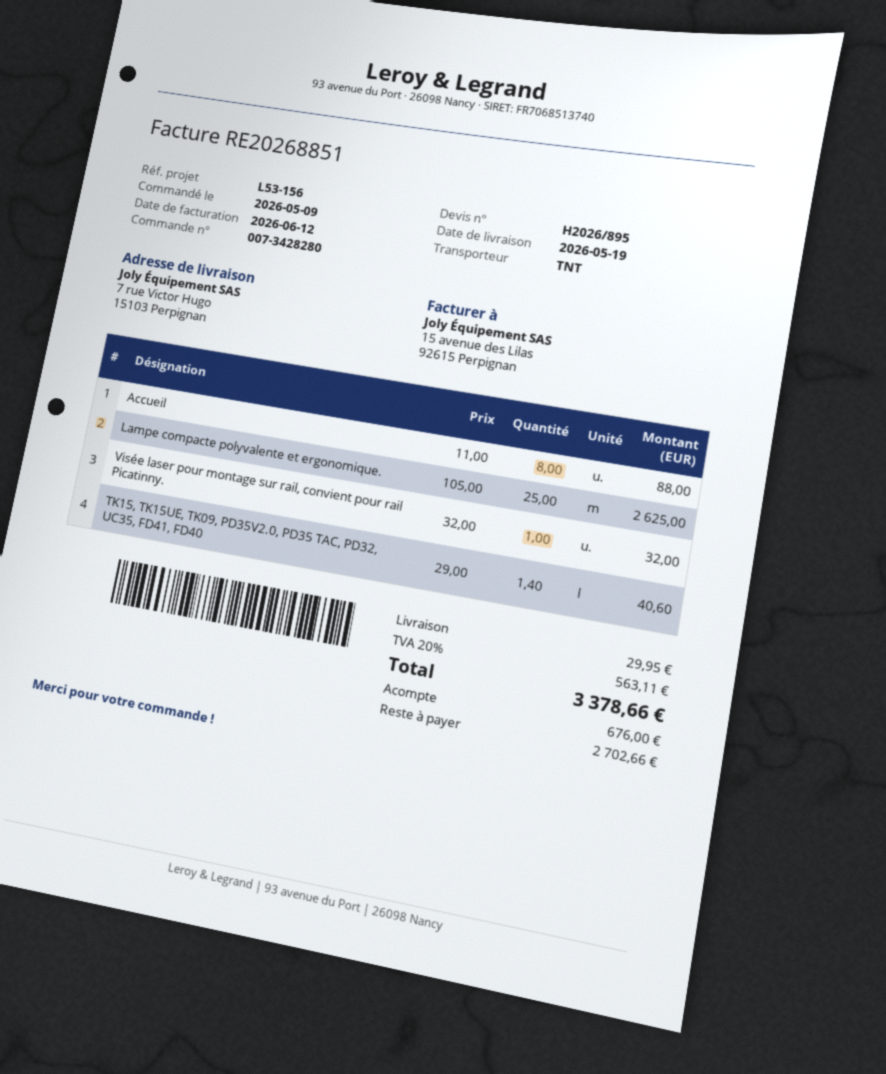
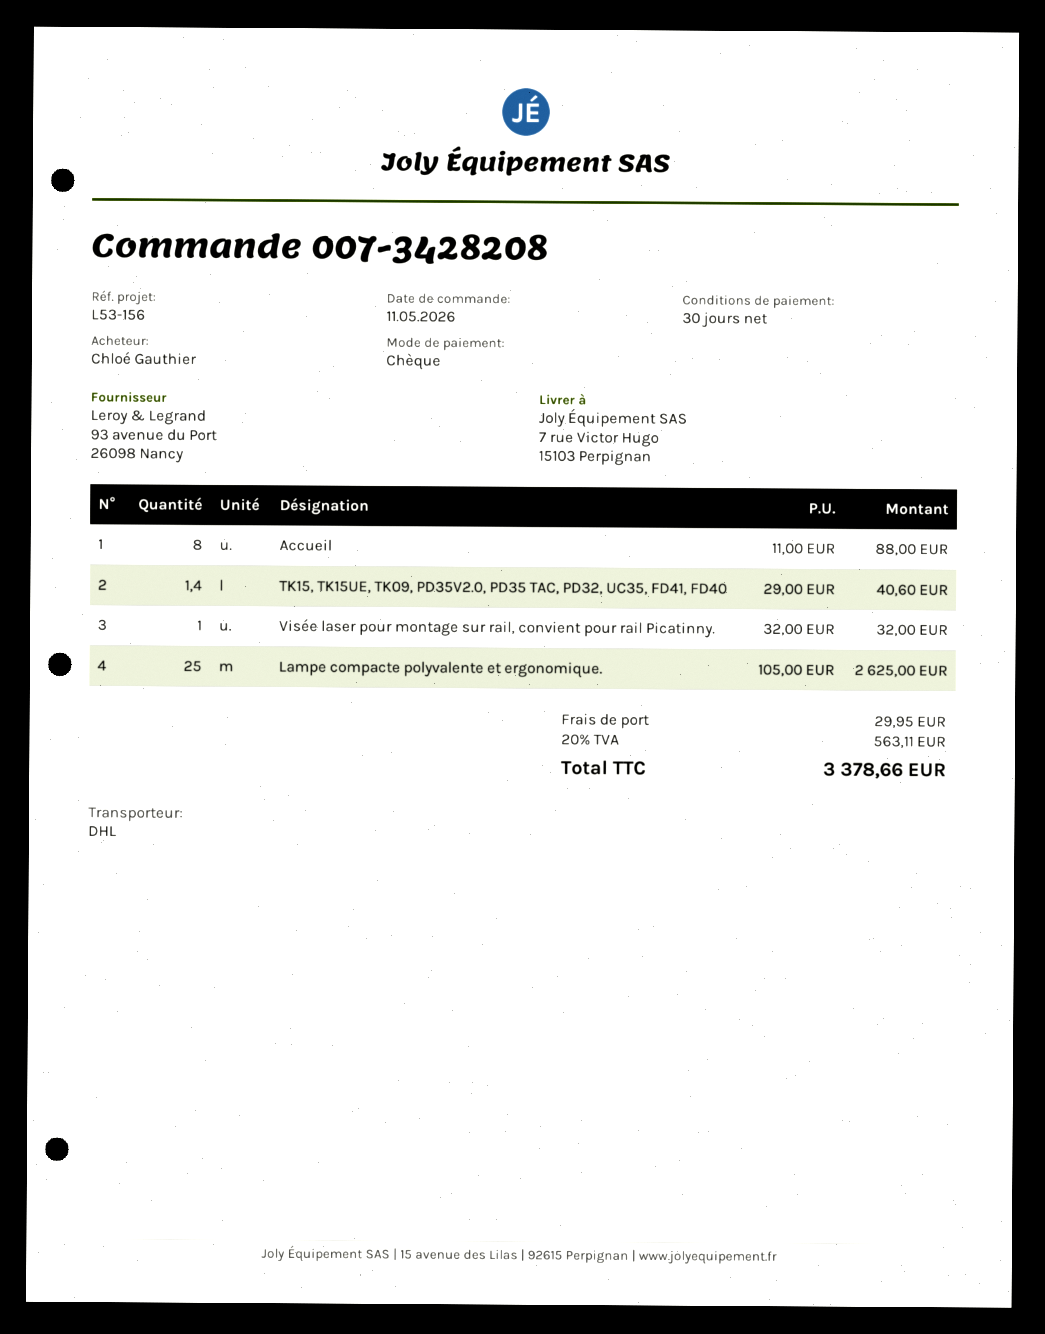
order number: 007-3428280 -> 007-3428208
order date: 2026-05-09 -> 2026-05-11
shipping method: TNT -> DHL

